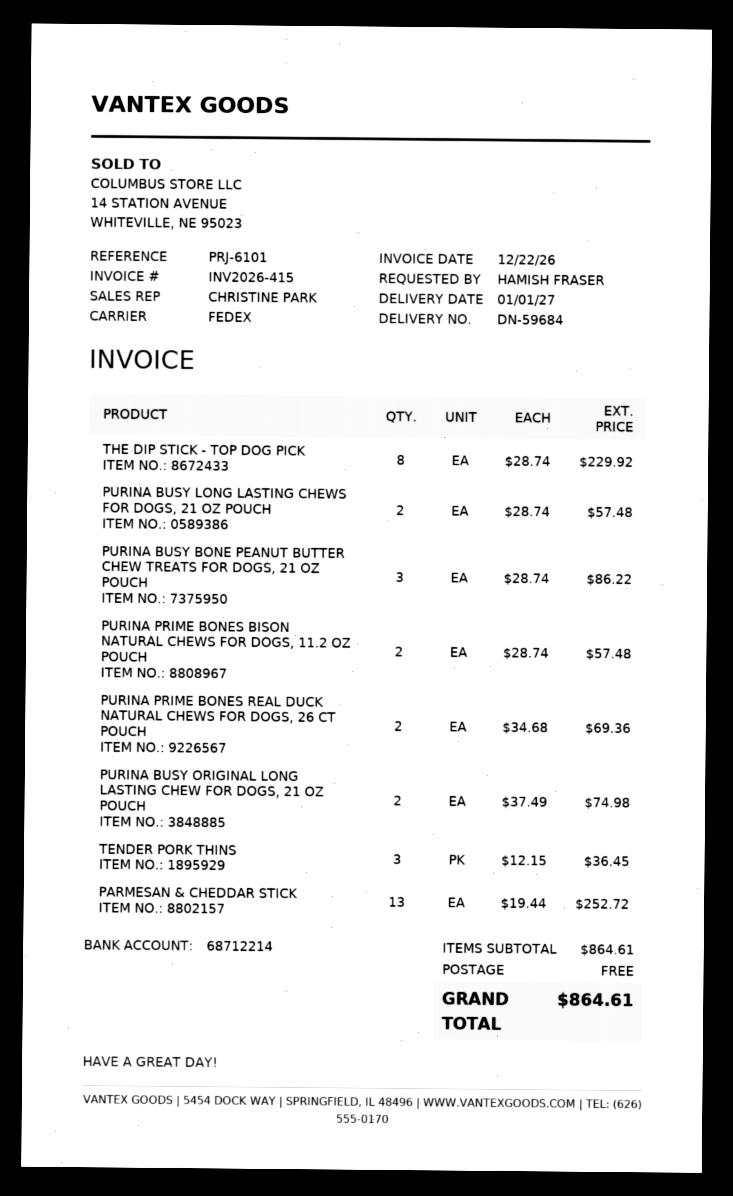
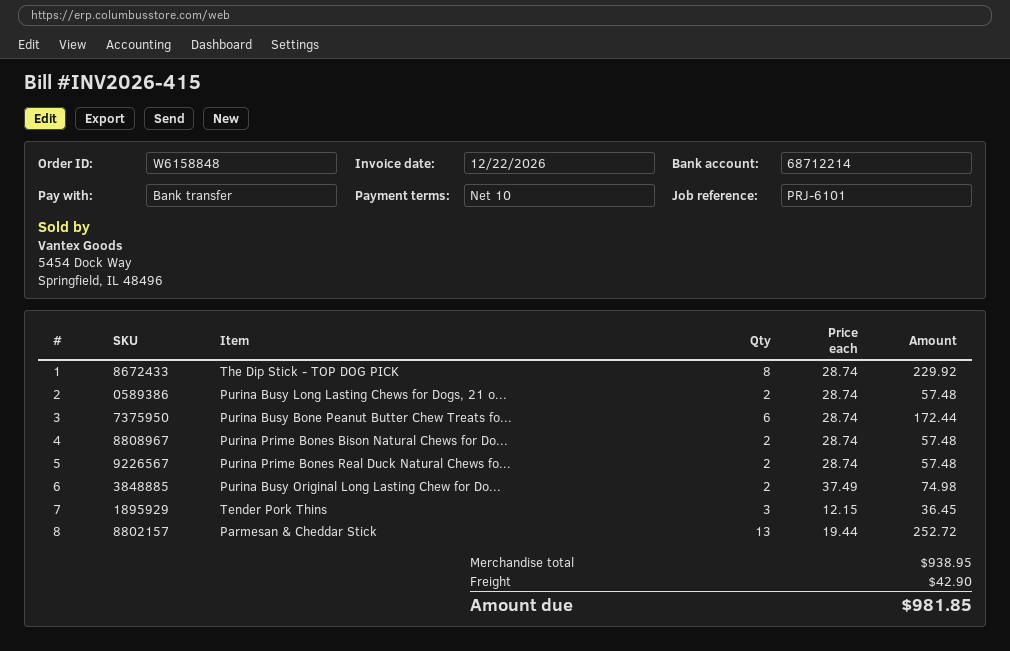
PURINA BUSY BONE PEANUT BUTTER CHEW TREATS FOR DOGS, 21 OZ POUCH: 3 x 28.74 = 86.22 -> 6 x 28.74 = 172.44
PURINA PRIME BONES REAL DUCK NATURAL CHEWS FOR DOGS, 26 CT POUCH: 2 x 34.68 = 69.36 -> 2 x 28.74 = 57.48
subtotal: 864.61 -> 938.95
shipping: 0.00 -> 42.90
total: 864.61 -> 981.85

